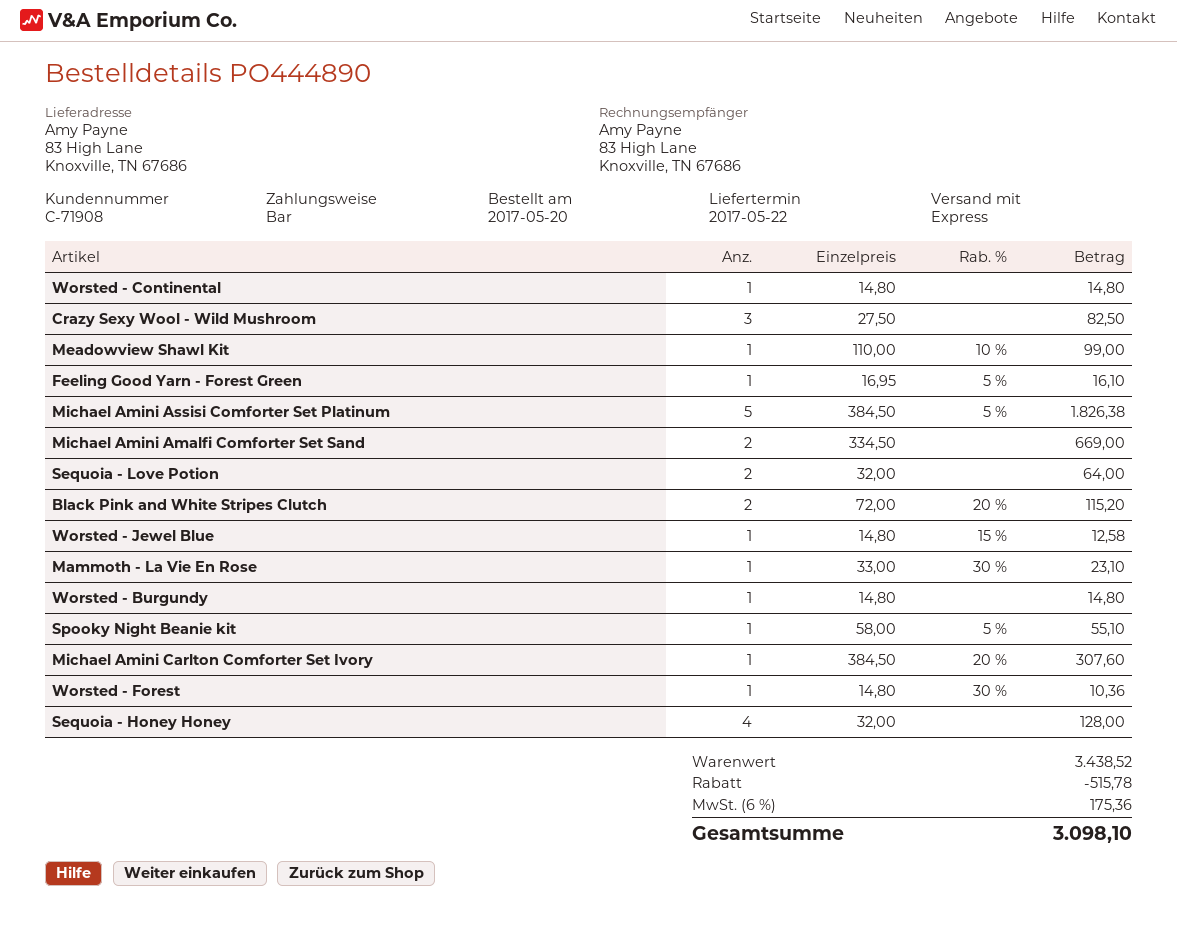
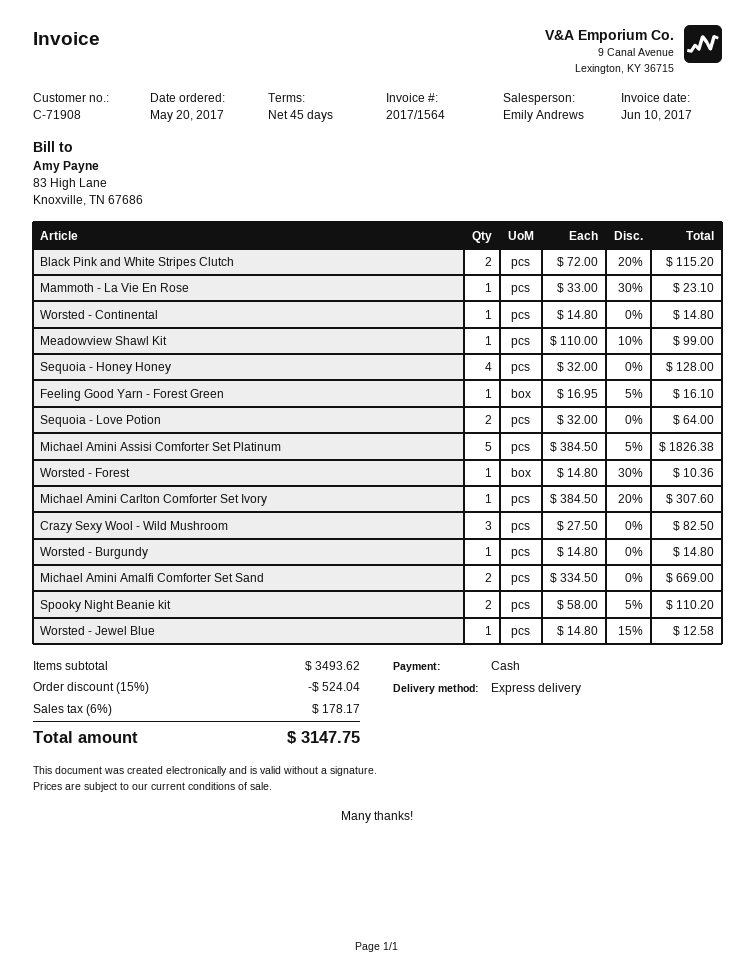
Spooky Night Beanie kit: 1 x 58.00 - 5% = 55.10 -> 2 x 58.00 - 5% = 110.20
subtotal: 3438.52 -> 3493.62
discount: 515.78 -> 524.04
tax: 6% = 175.36 -> 6% = 178.17
total: 3098.10 -> 3147.75

